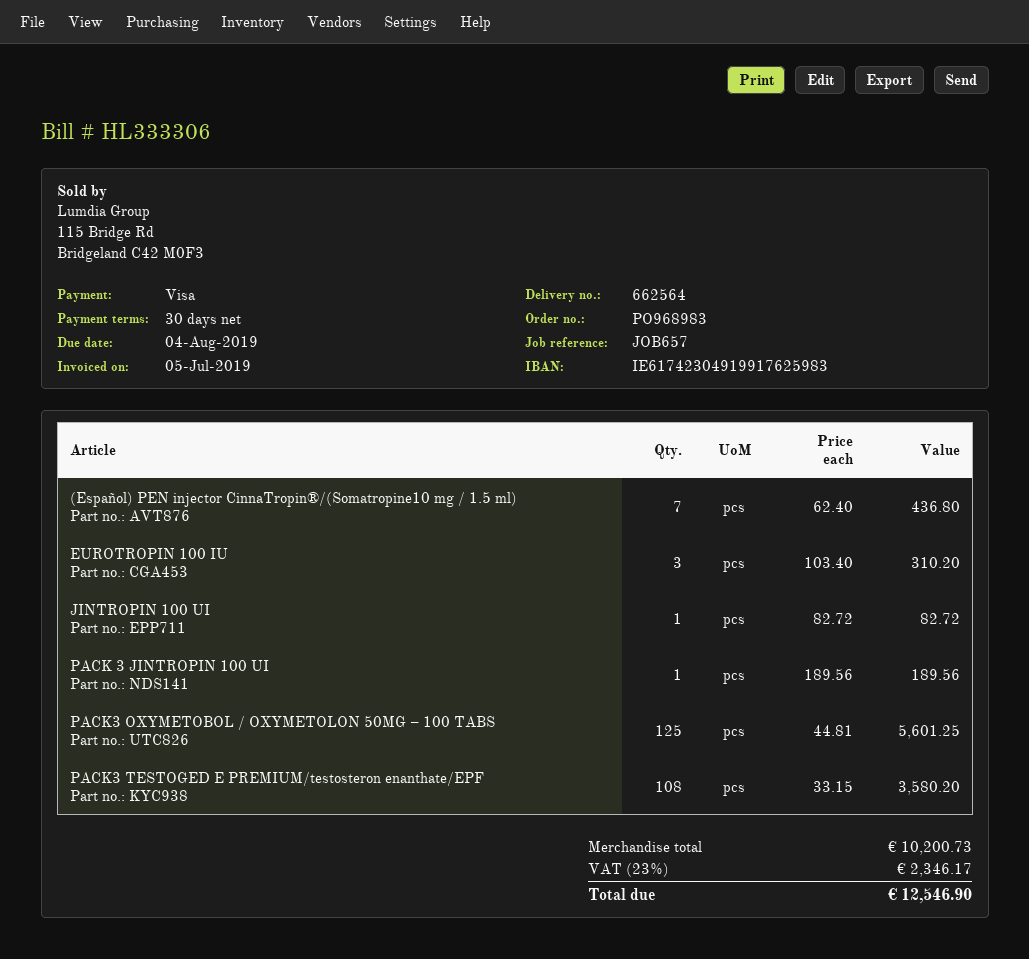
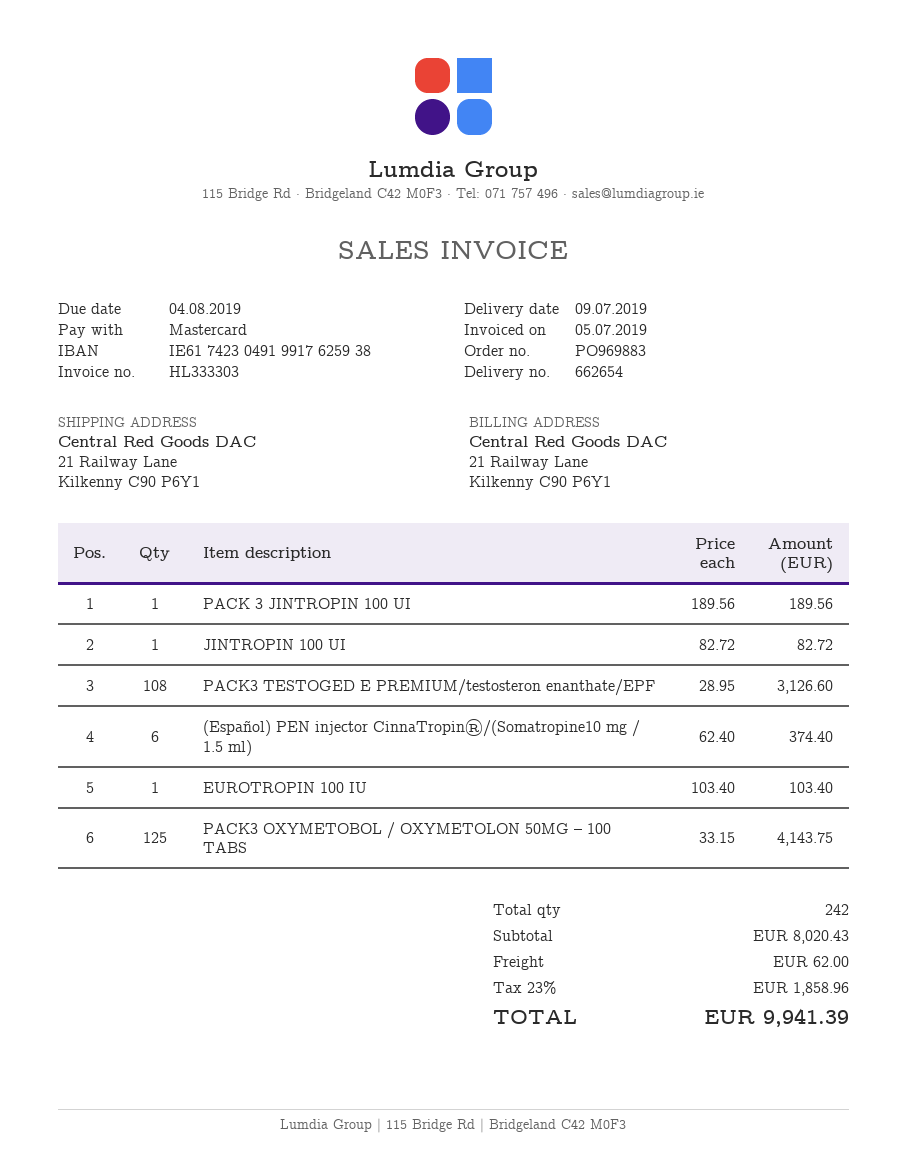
order number: PO968983 -> PO969883
delivery note number: 662564 -> 662654
invoice number: HL333306 -> HL333303
payment method: Visa -> Mastercard
bank account: IE61742304919917625983 -> IE61742304919917625938
(Español) PEN injector CinnaTropin®/(Somatropine10 mg / 1.5 ml): 7 x 62.40 = 436.80 -> 6 x 62.40 = 374.40
EUROTROPIN 100 IU: 3 x 103.40 = 310.20 -> 1 x 103.40 = 103.40
PACK3 OXYMETOBOL / OXYMETOLON 50MG – 100 TABS: 125 x 44.81 = 5601.25 -> 125 x 33.15 = 4143.75
PACK3 TESTOGED E PREMIUM/testosteron enanthate/EPF: 108 x 33.15 = 3580.20 -> 108 x 28.95 = 3126.60
subtotal: 10200.73 -> 8020.43
shipping: none -> 62.00
tax: 23% = 2346.17 -> 23% = 1858.96
total: 12546.90 -> 9941.39

